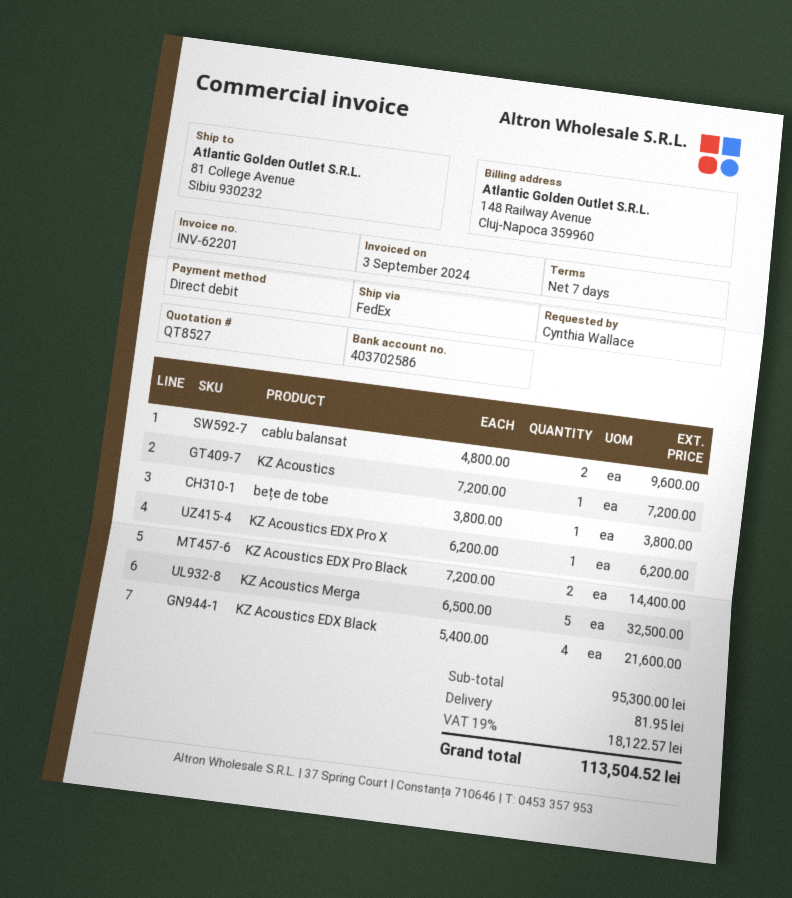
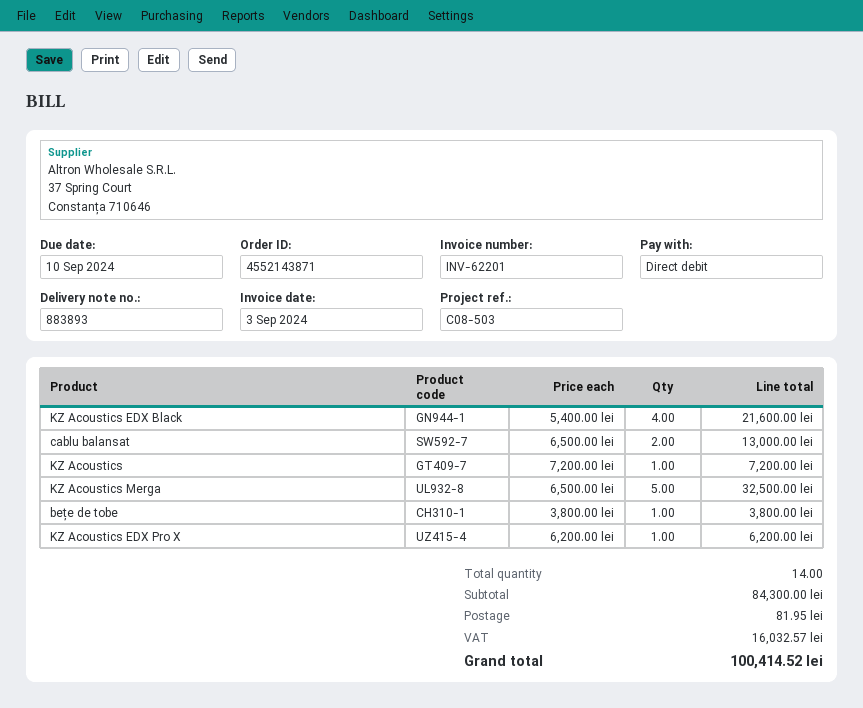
cablu balansat: 2 x 4800.00 = 9600.00 -> 2 x 6500.00 = 13000.00
KZ Acoustics EDX Pro Black: 2 x 7200.00 = 14400.00 -> none
subtotal: 95300.00 -> 84300.00
tax: 18122.57 -> 16032.57
total: 113504.52 -> 100414.52

